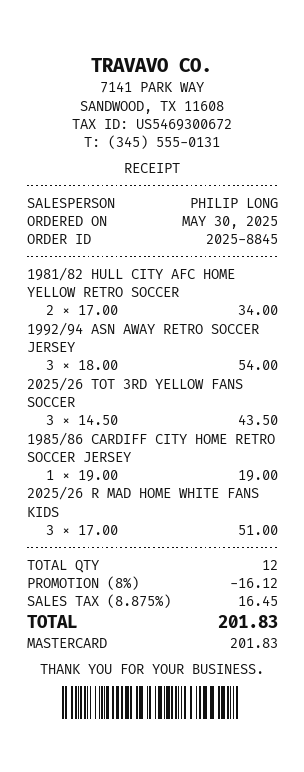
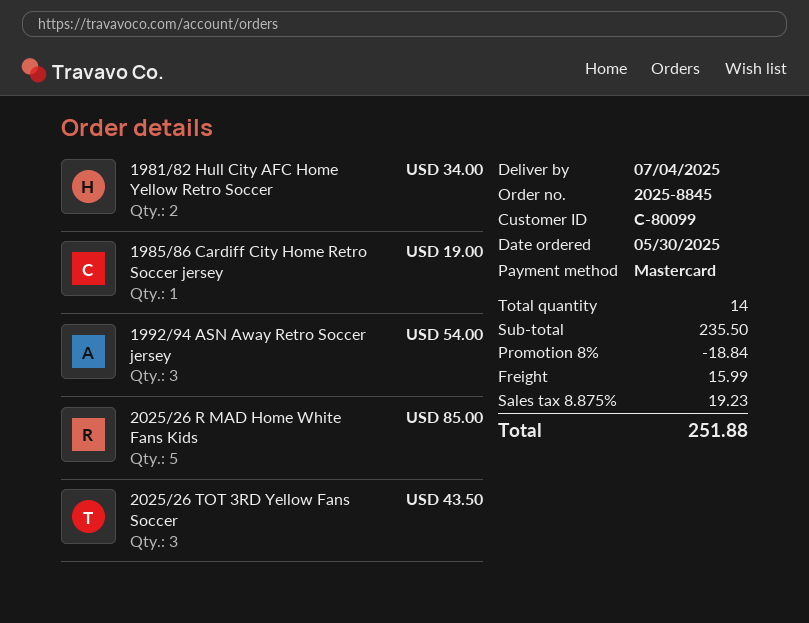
2025/26 R MAD HOME WHITE FANS KIDS: 3 for 51.00 -> 5 for 85.00
total quantity: 12 -> 14
discount: 8% = 16.12 -> 8% = 18.84
shipping: none -> 15.99
tax: 8.875% = 16.45 -> 8.875% = 19.23
total: 201.83 -> 251.88

